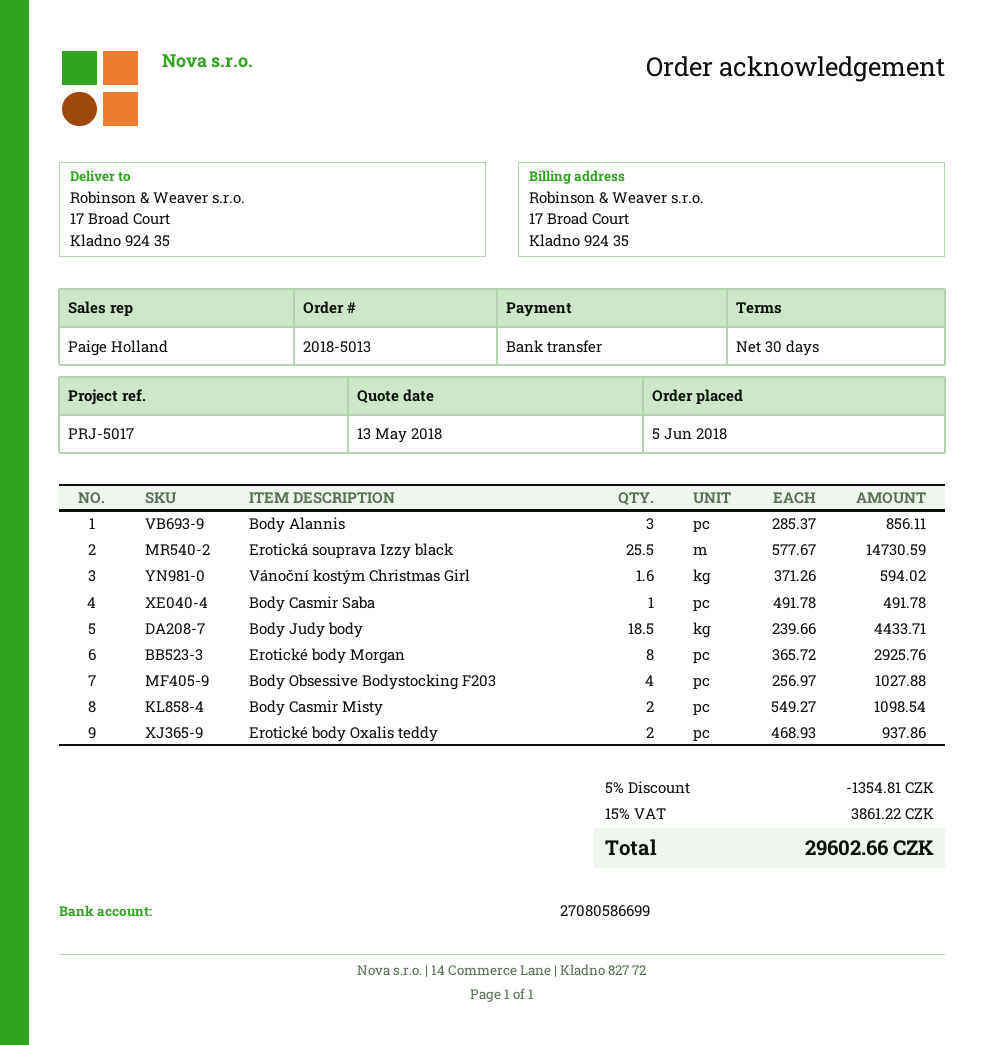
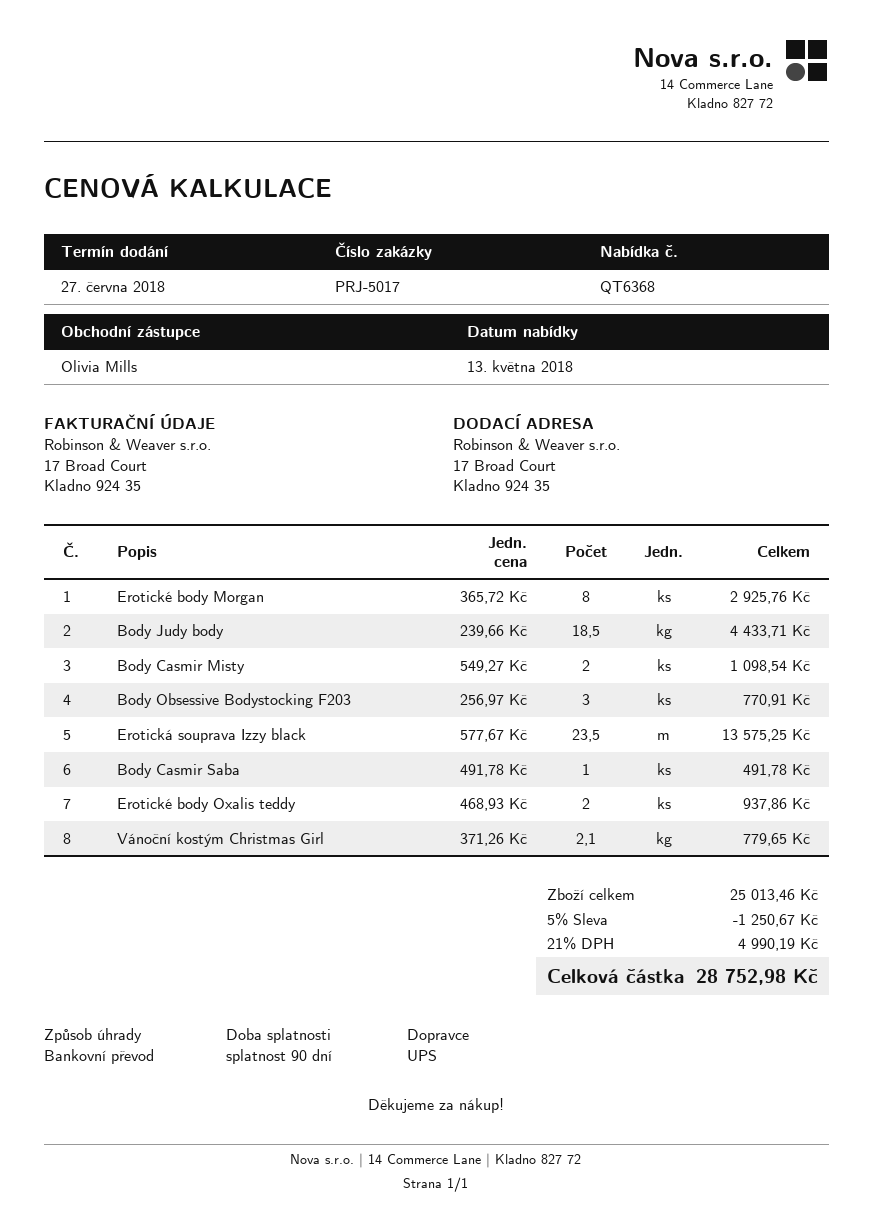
payment terms: 30 days -> 90 days
sales rep: Paige Holland -> Olivia Mills
Body Alannis: 3 x 285.37 = 856.11 -> none
Erotická souprava Izzy black: 25.5 x 577.67 = 14730.59 -> 23.5 x 577.67 = 13575.25
Vánoční kostým Christmas Girl: 1.6 x 371.26 = 594.02 -> 2.1 x 371.26 = 779.65
Body Obsessive Bodystocking F203: 4 x 256.97 = 1027.88 -> 3 x 256.97 = 770.91
discount: 5% = 1354.81 -> 5% = 1250.67
tax: 15% = 3861.22 -> 21% = 4990.19
total: 29602.66 -> 28752.98

